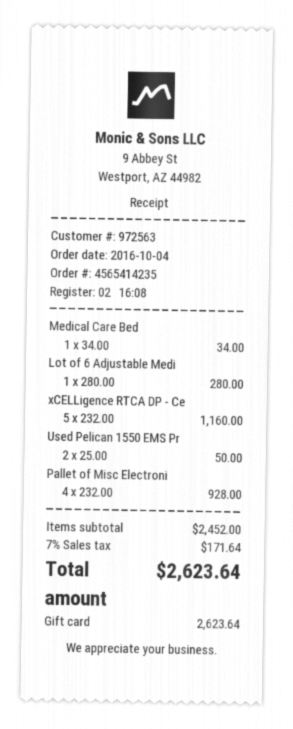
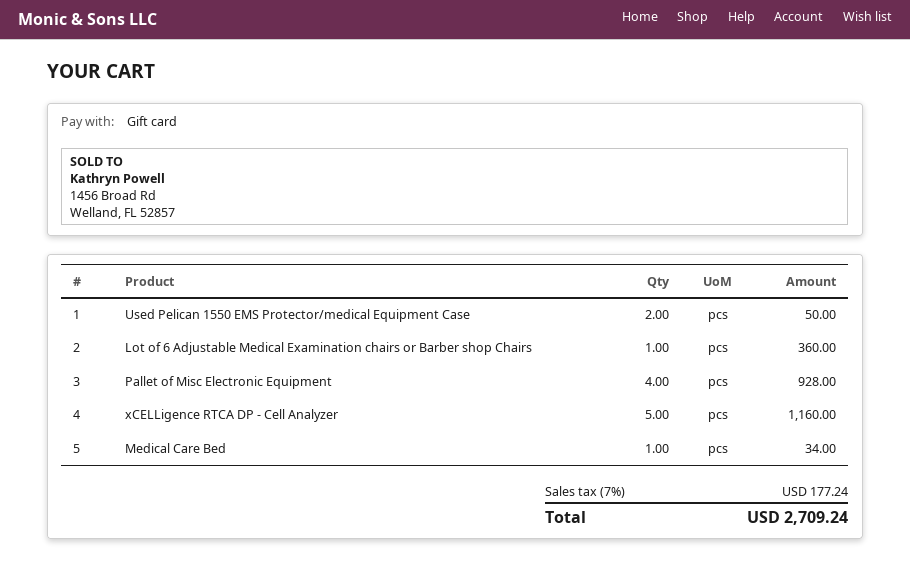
Lot of 6 Adjustable Medi: 1 for 280.00 -> 1 for 360.00
tax: 7% = 171.64 -> 7% = 177.24
total: 2623.64 -> 2709.24

